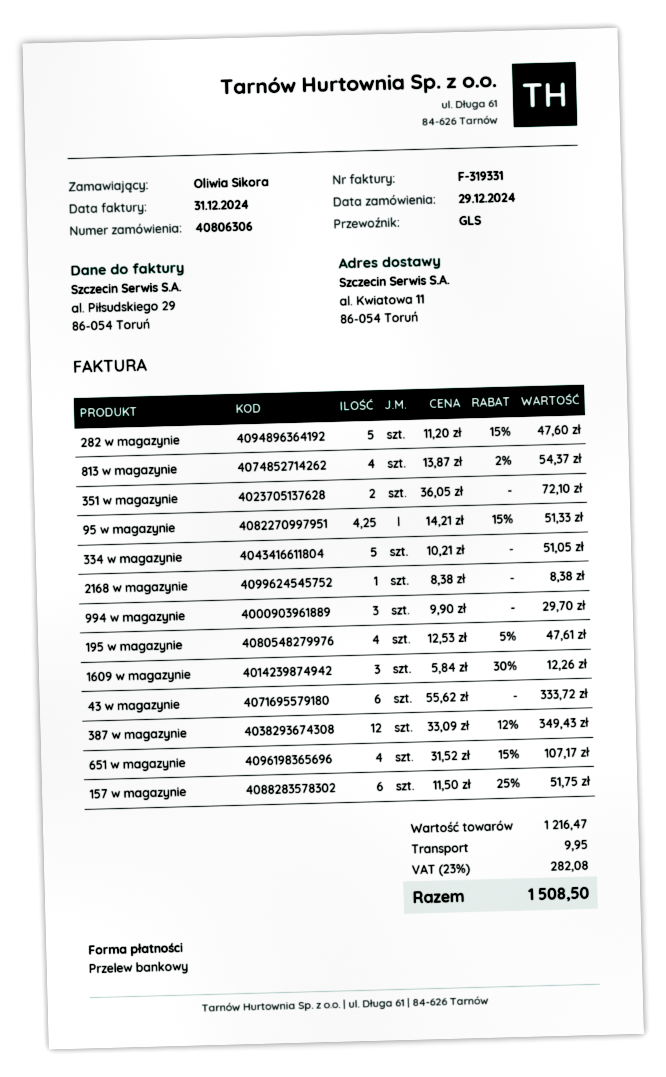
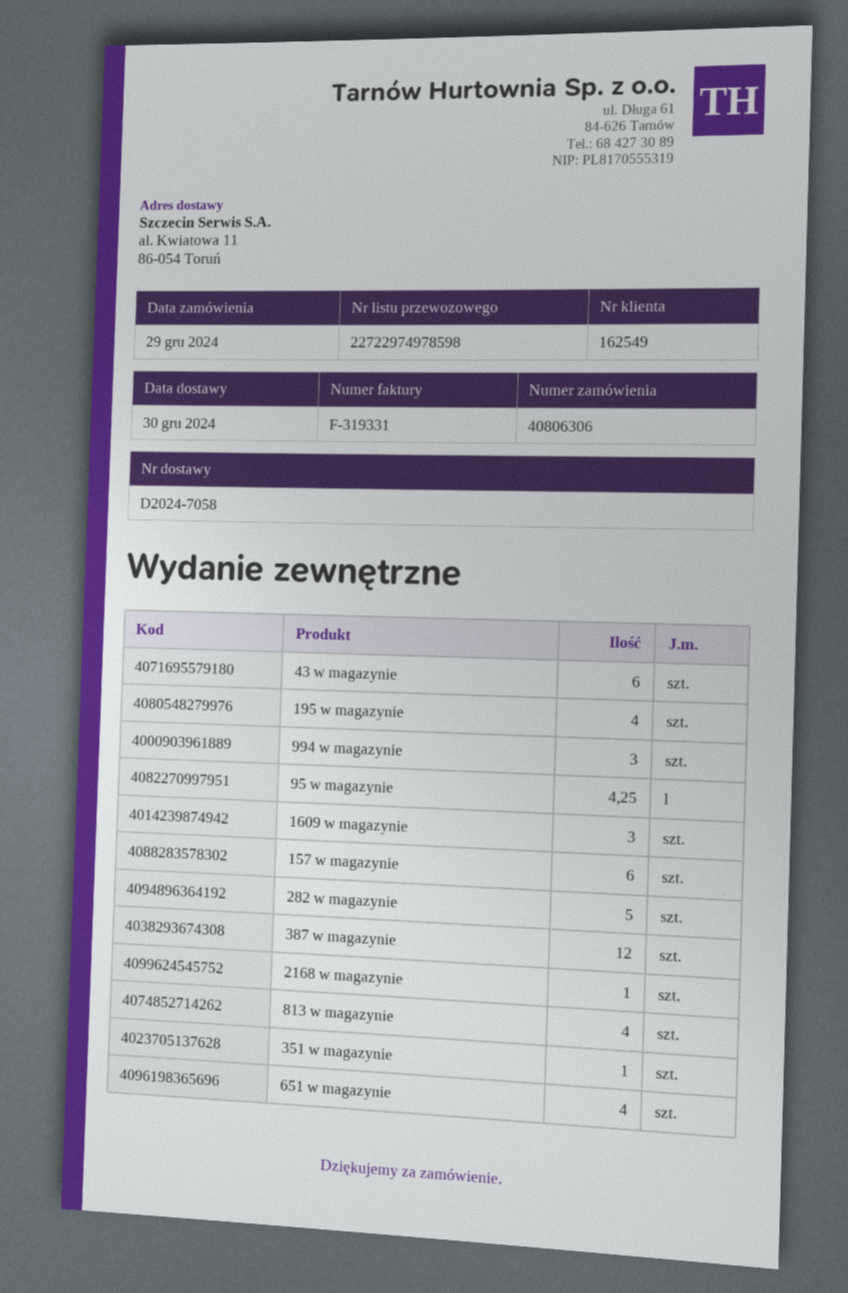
351 w magazynie: 2 -> 1
334 w magazynie: 5 -> none

